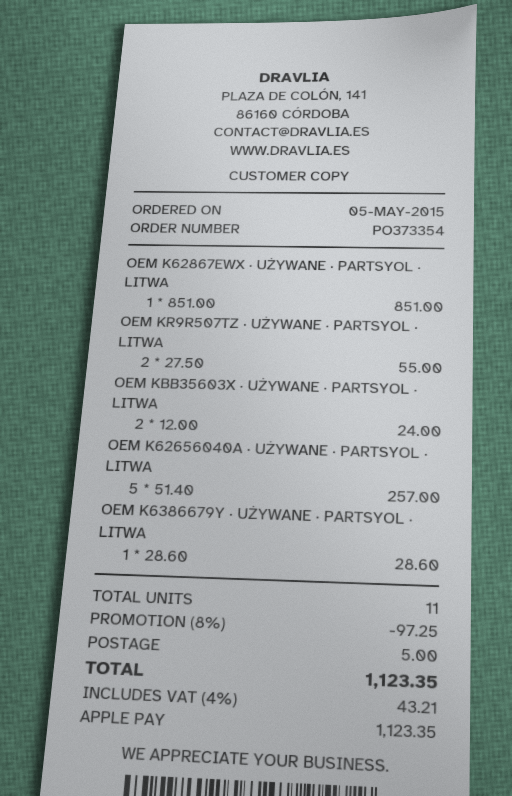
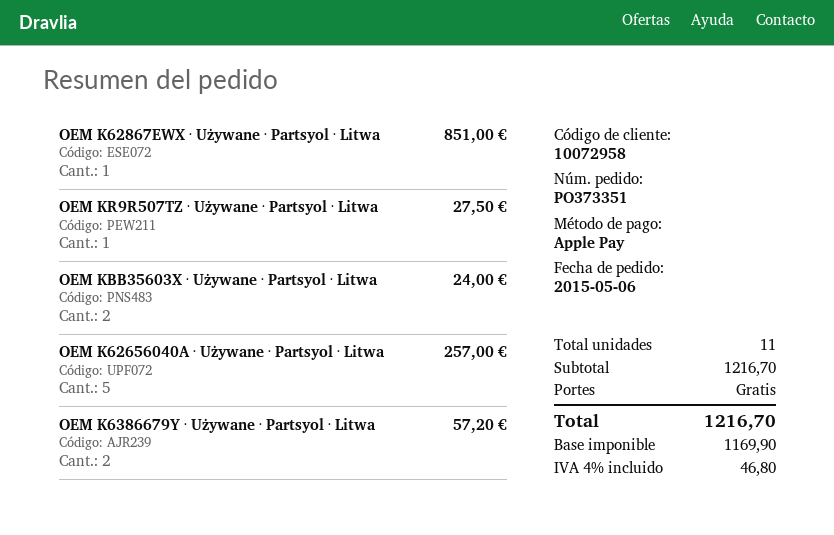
order number: PO373354 -> PO373351
order date: 2015-05-05 -> 2015-05-06
OEM KR9R507TZ · UŻYWANE · PARTSYOL · LITWA: 2 for 55.00 -> 1 for 27.50
OEM K6386679Y · UŻYWANE · PARTSYOL · LITWA: 1 for 28.60 -> 2 for 57.20
discount: 8% = 97.25 -> none
shipping: 5.00 -> 0.00
tax: 4% = 43.21 -> 4% = 46.80
total: 1123.35 -> 1216.70

